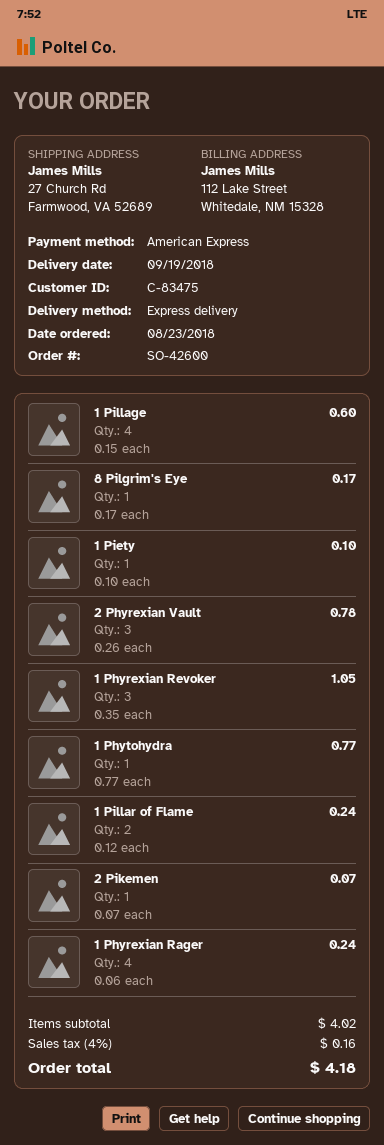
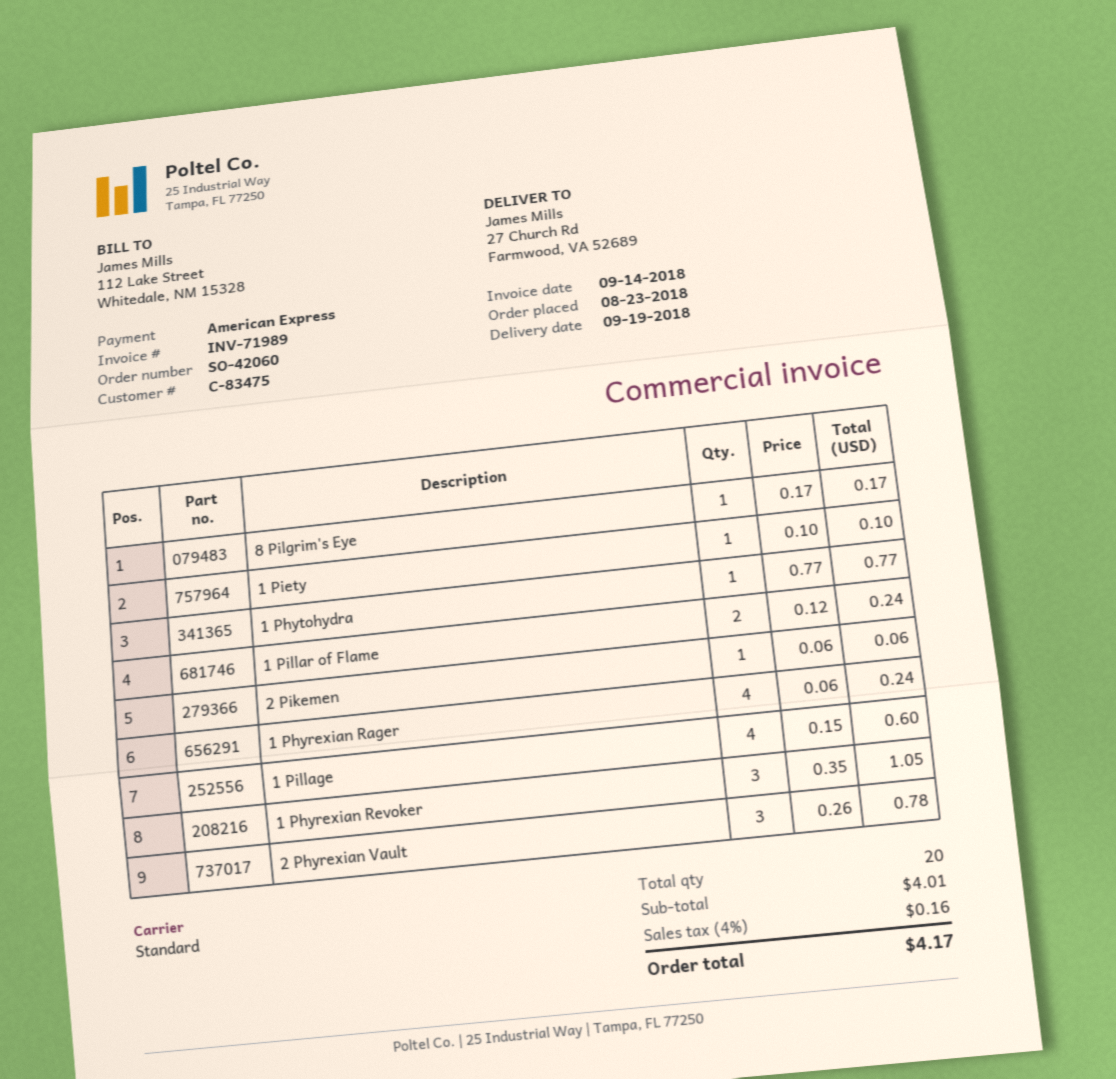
order number: SO-42600 -> SO-42060
shipping method: express -> standard
2 Pikemen: 1 x 0.07 = 0.07 -> 1 x 0.06 = 0.06
subtotal: 4.02 -> 4.01
total: 4.18 -> 4.17

